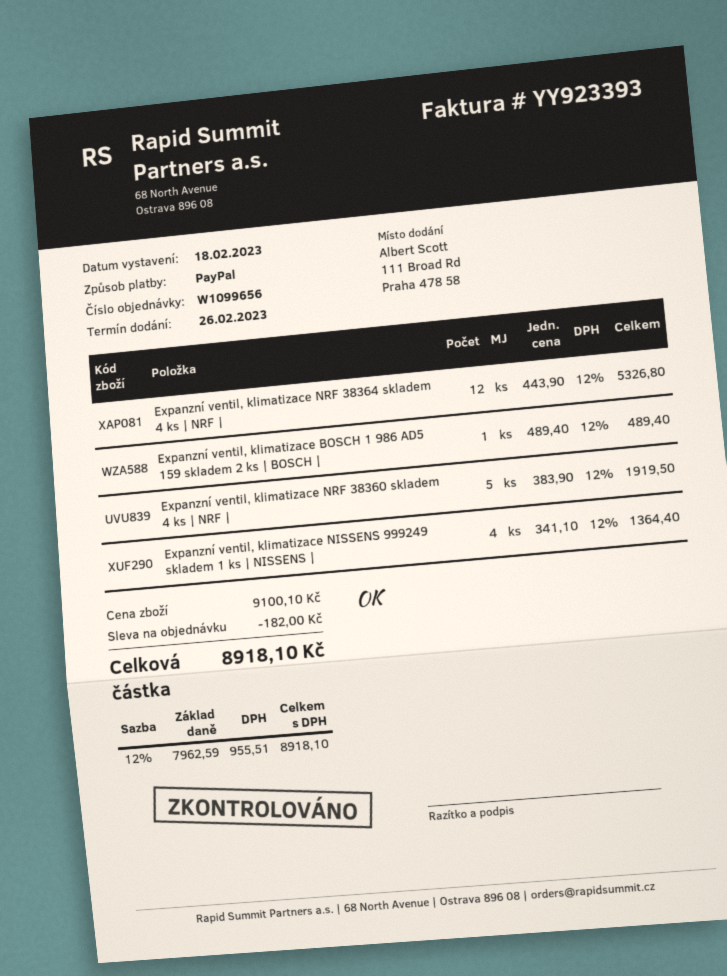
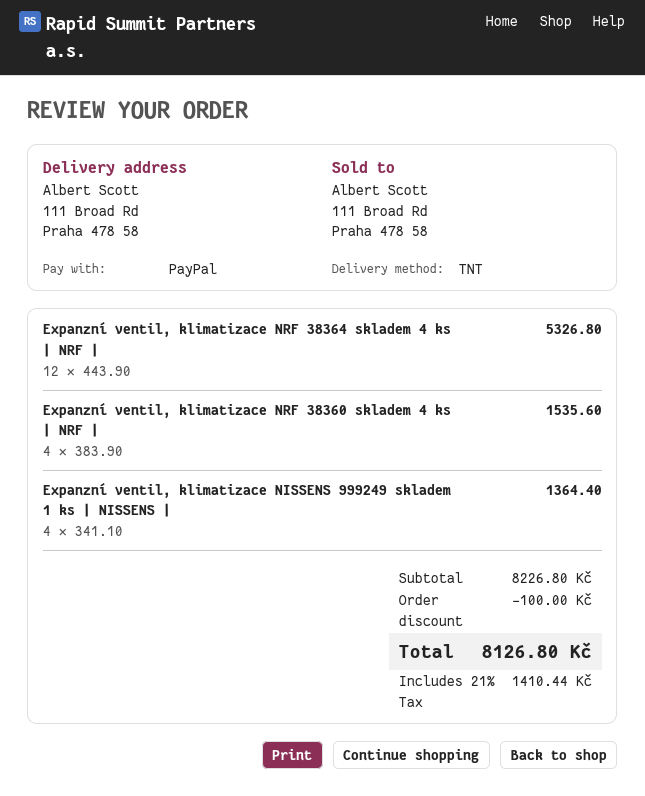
Expanzní ventil, klimatizace BOSCH 1 986 AD5 159 skladem 2 ks | BOSCH |: 1 x 489.40 = 489.40 -> none
Expanzní ventil, klimatizace NRF 38360 skladem 4 ks | NRF |: 5 x 383.90 = 1919.50 -> 4 x 383.90 = 1535.60
subtotal: 9100.10 -> 8226.80
discount: 182.00 -> 100.00
tax: 12% = 955.51 -> 21% = 1410.44
total: 8918.10 -> 8126.80

